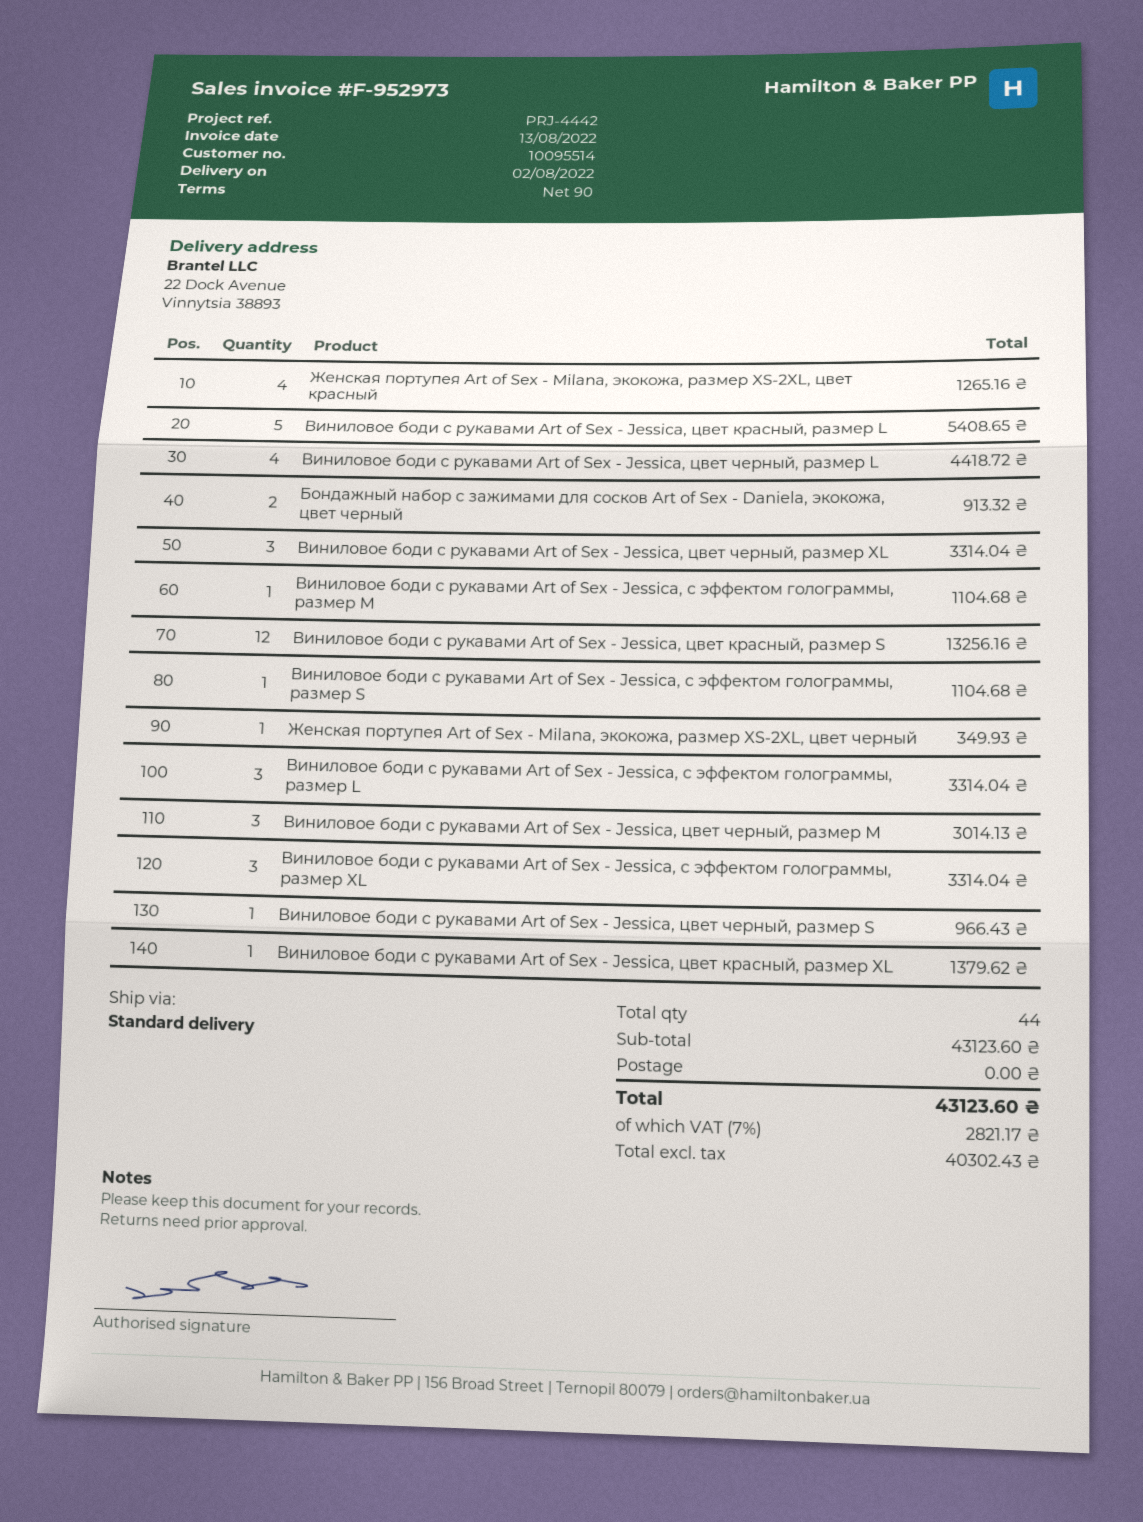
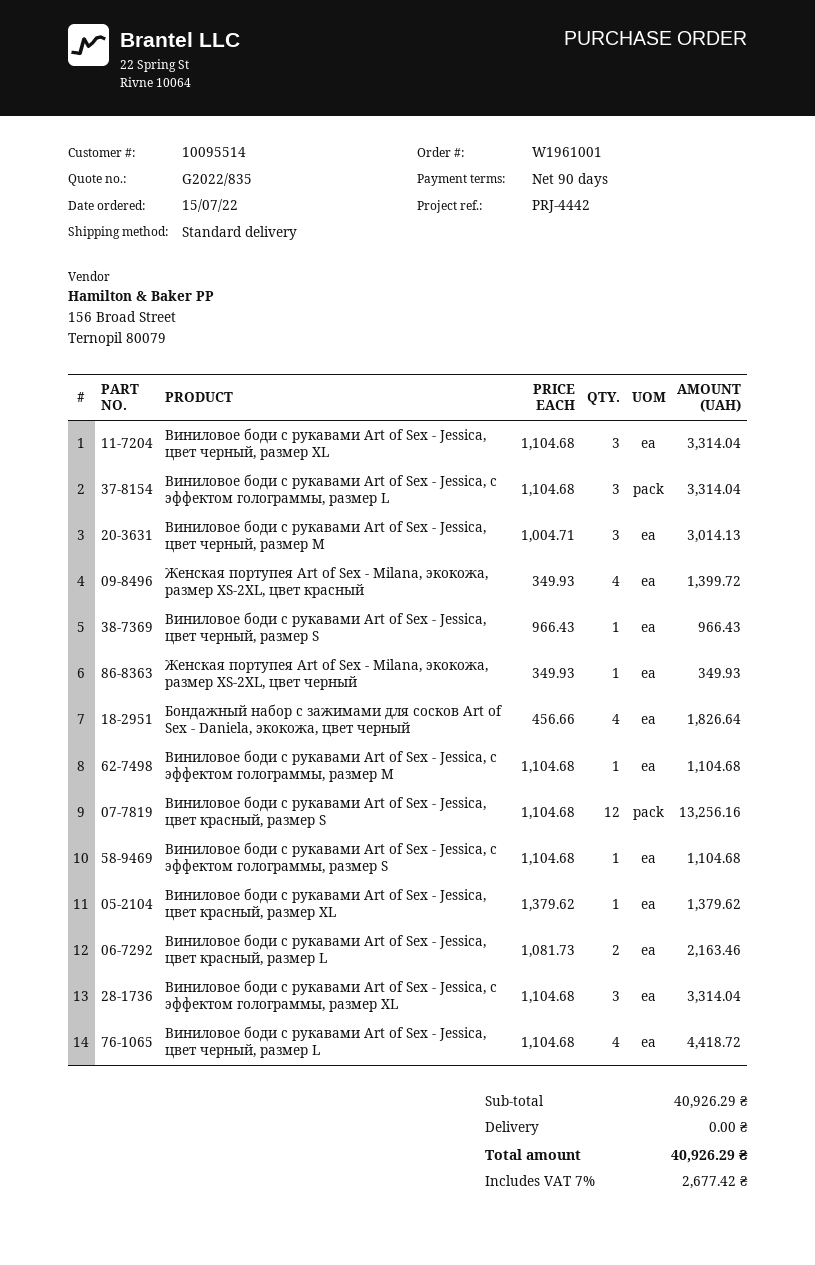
Женская портупея Art of Sex - Milana, экокожа, размер XS-2XL, цвет красный: 4 for 1265.16 -> 4 for 1399.72
Виниловое боди с рукавами Art of Sex - Jessica, цвет красный, размер L: 5 for 5408.65 -> 2 for 2163.46
Бондажный набор с зажимами для сосков Art of Sex - Daniela, экокожа, цвет черный: 2 for 913.32 -> 4 for 1826.64
subtotal: 43123.60 -> 40926.29
tax: 7% = 2821.17 -> 7% = 2677.42
total: 43123.60 -> 40926.29

